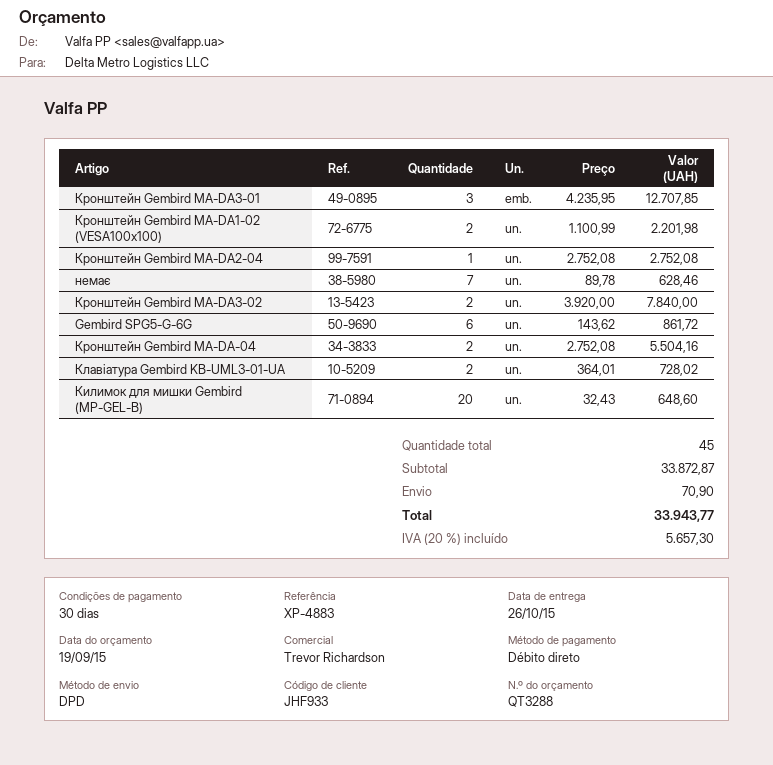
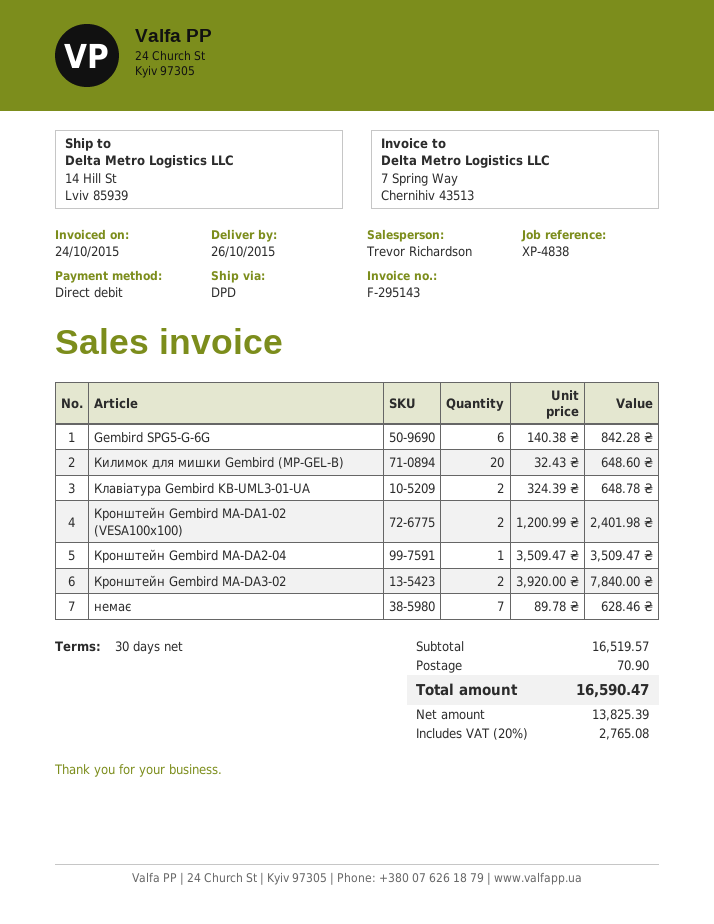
reference: XP-4883 -> XP-4838
Кронштейн Gembird MA-DA3-01: 3 x 4235.95 = 12707.85 -> none
Кронштейн Gembird MA-DA1-02 (VESA100х100): 2 x 1100.99 = 2201.98 -> 2 x 1200.99 = 2401.98
Кронштейн Gembird MA-DA2-04: 1 x 2752.08 = 2752.08 -> 1 x 3509.47 = 3509.47
Gembird SPG5-G-6G: 6 x 143.62 = 861.72 -> 6 x 140.38 = 842.28
Кронштейн Gembird MA-DA-04: 2 x 2752.08 = 5504.16 -> none
Клавіатура Gembird KB-UML3-01-UA: 2 x 364.01 = 728.02 -> 2 x 324.39 = 648.78
subtotal: 33872.87 -> 16519.57
tax: 20% = 5657.30 -> 20% = 2765.08
total: 33943.77 -> 16590.47

